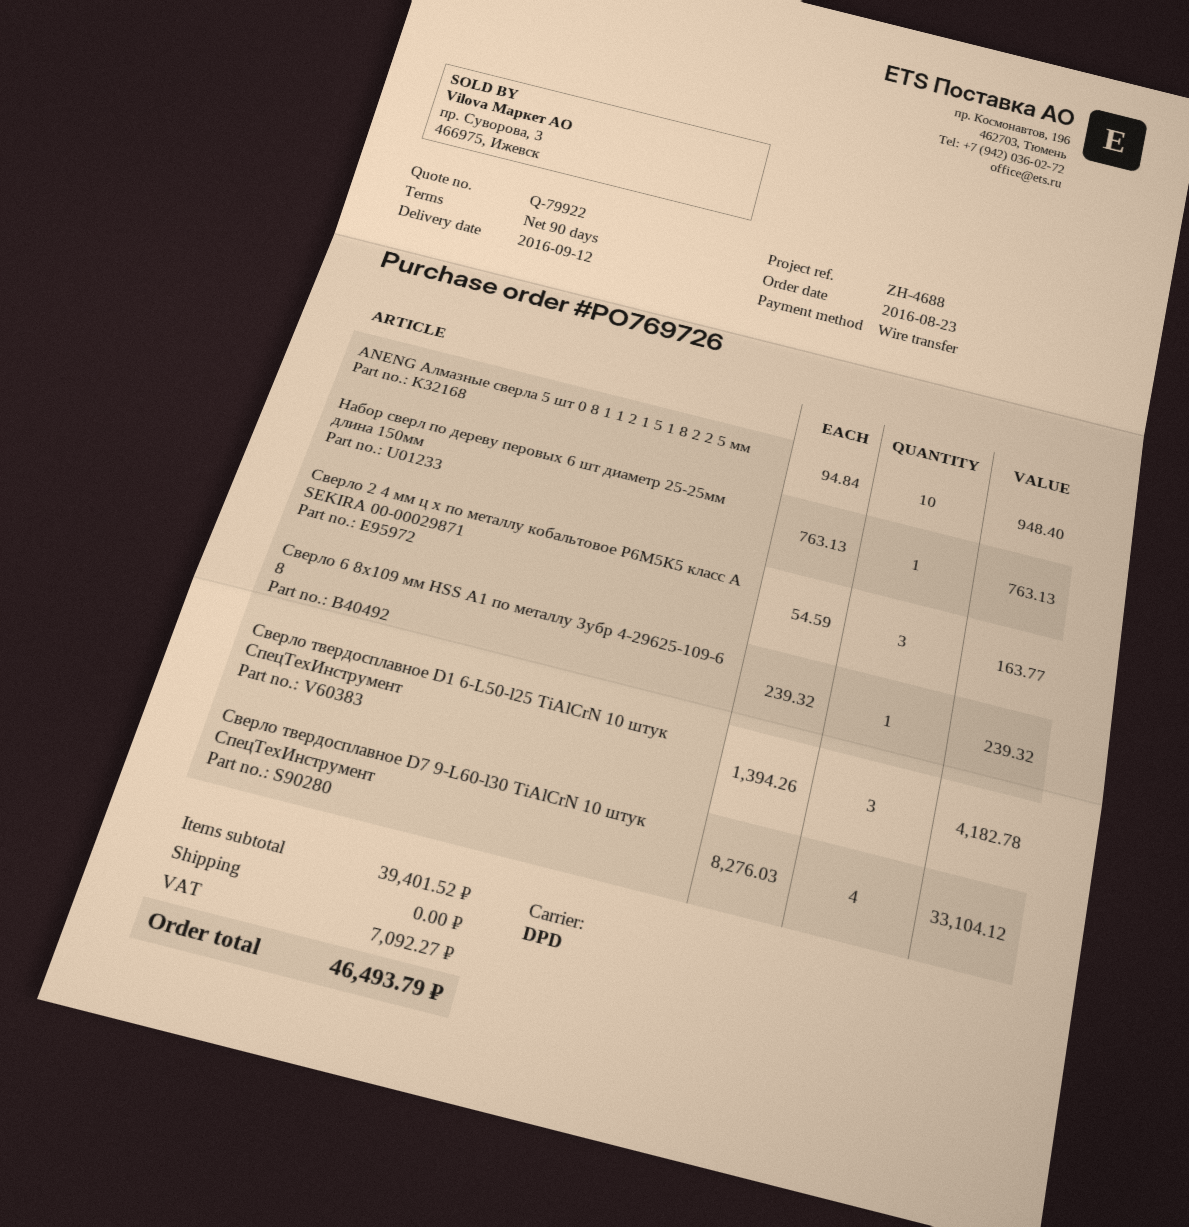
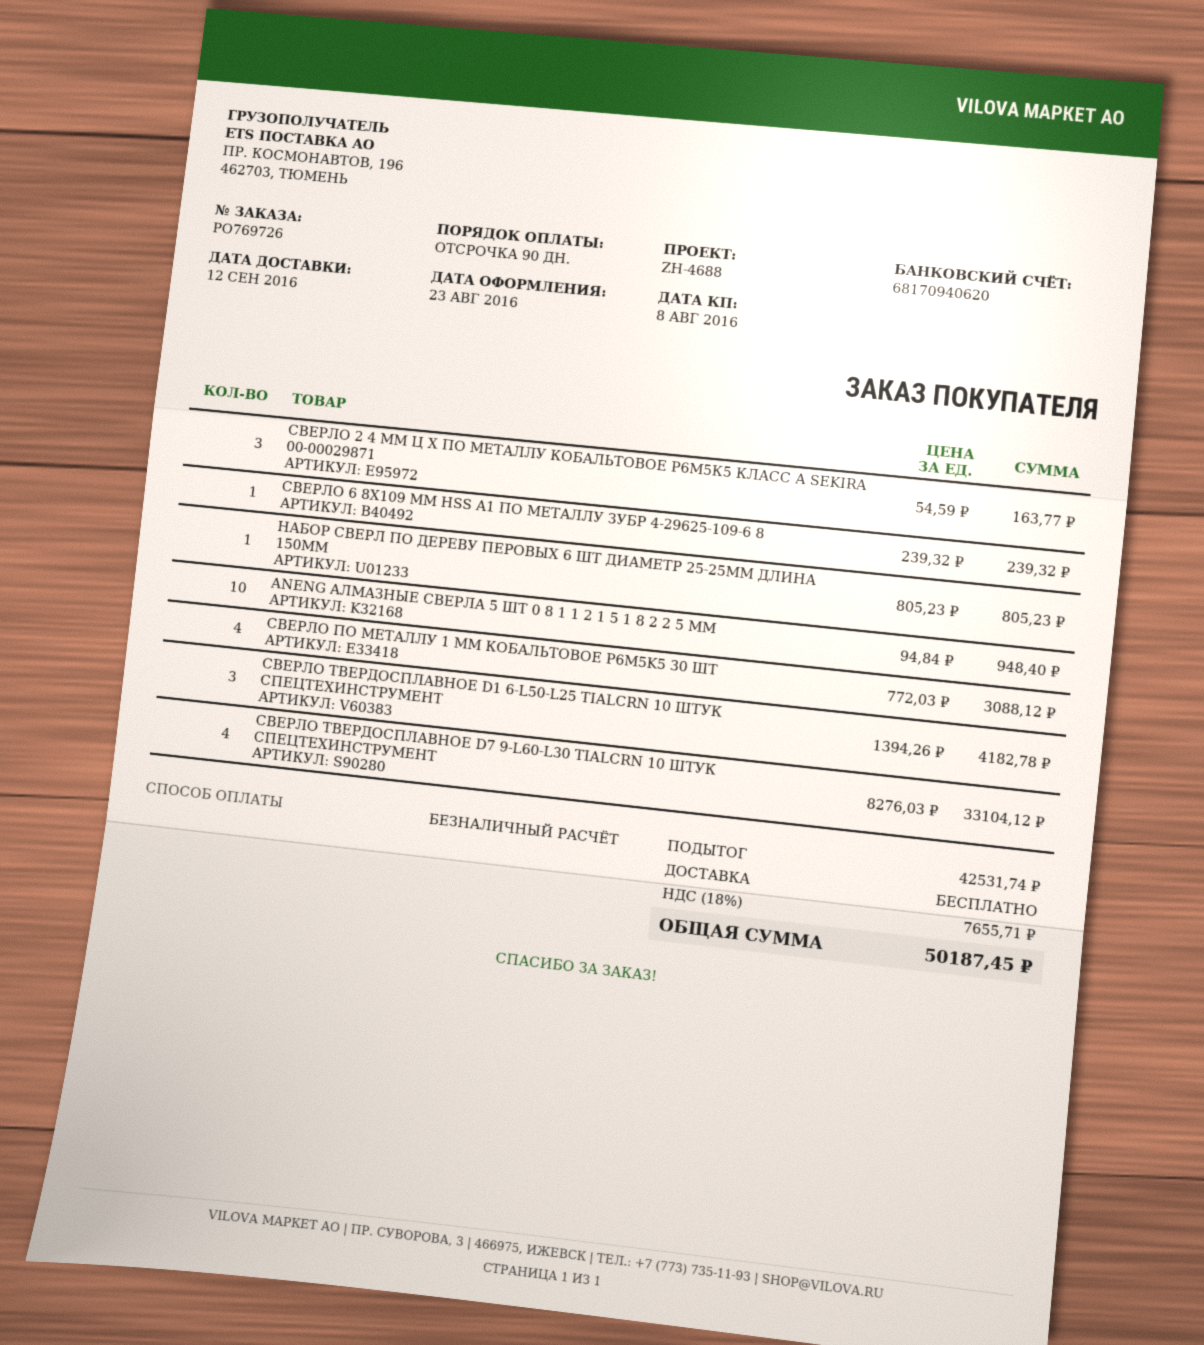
Набор сверл по дереву перовых 6 шт диаметр 25-25мм длина 150мм: 1 x 763.13 = 763.13 -> 1 x 805.23 = 805.23
СВЕРЛО ПО МЕТАЛЛУ 1 ММ КОБАЛЬТОВОЕ P6M5K5 30 ШТ: none -> 4 x 772.03 = 3088.12
subtotal: 39401.52 -> 42531.74
tax: 7092.27 -> 7655.71
total: 46493.79 -> 50187.45

